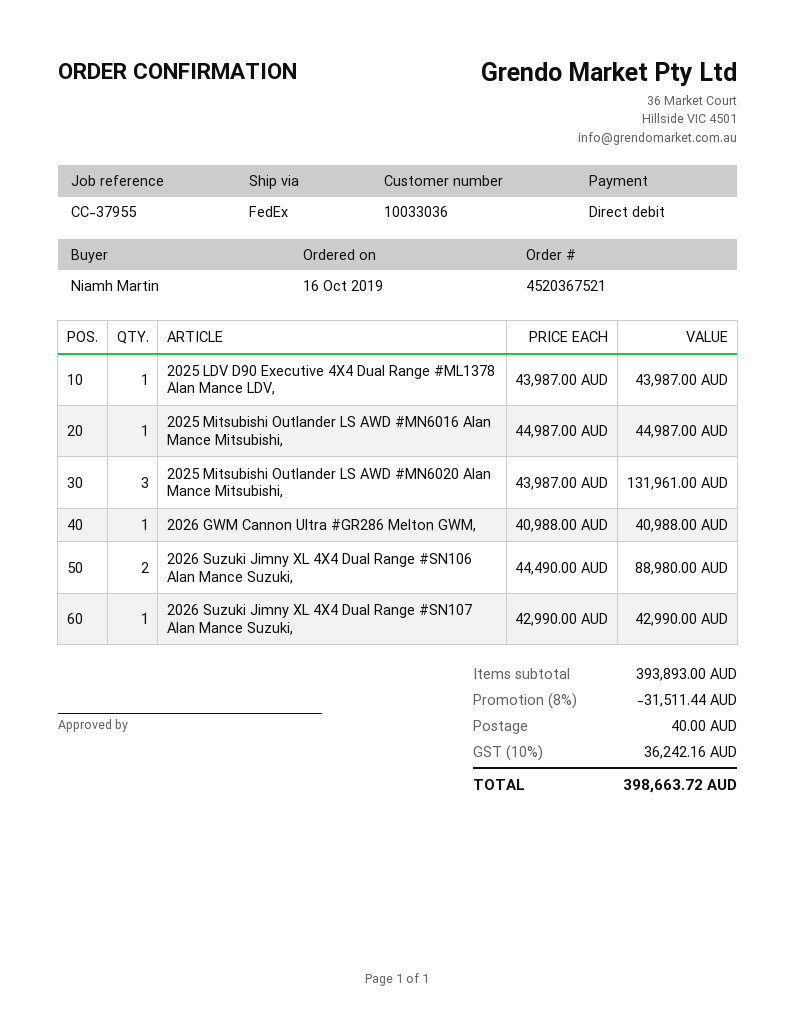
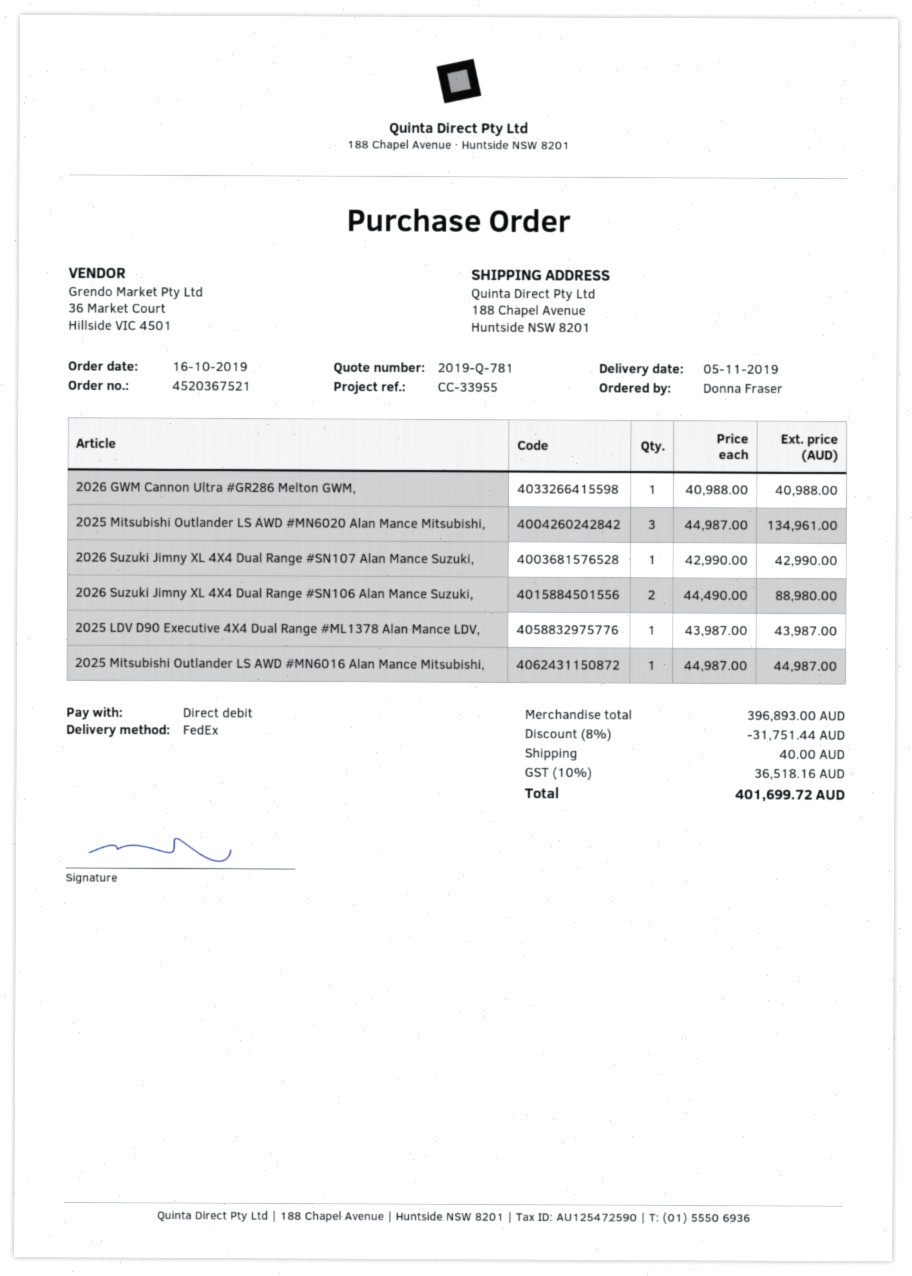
reference: CC-37955 -> CC-33955
ordered by: Niamh Martin -> Donna Fraser
2025 Mitsubishi Outlander LS AWD #MN6020 Alan Mance Mitsubishi,: 3 x 43987.00 = 131961.00 -> 3 x 44987.00 = 134961.00
subtotal: 393893.00 -> 396893.00
discount: 8% = 31511.44 -> 8% = 31751.44
tax: 10% = 36242.16 -> 10% = 36518.16
total: 398663.72 -> 401699.72

